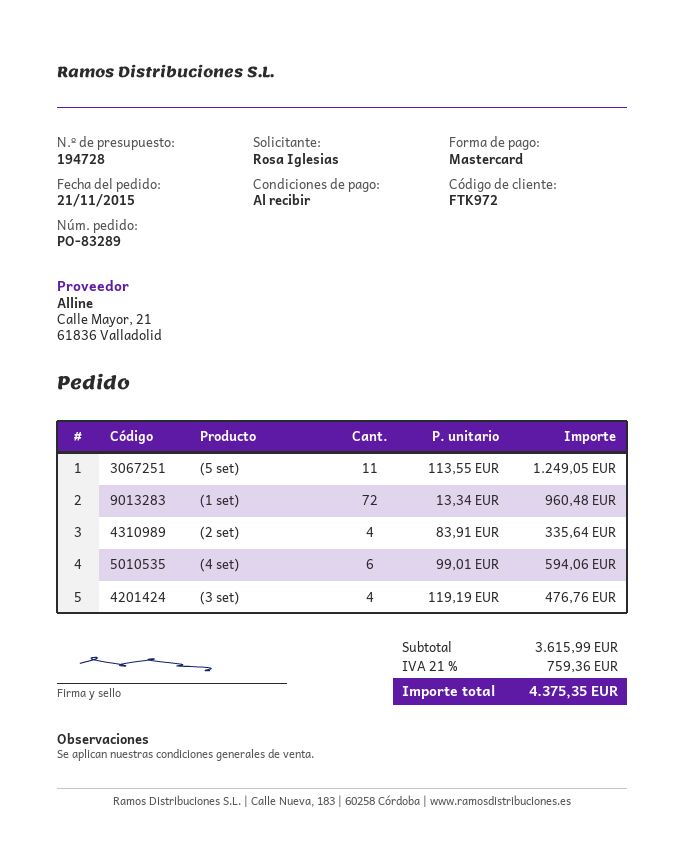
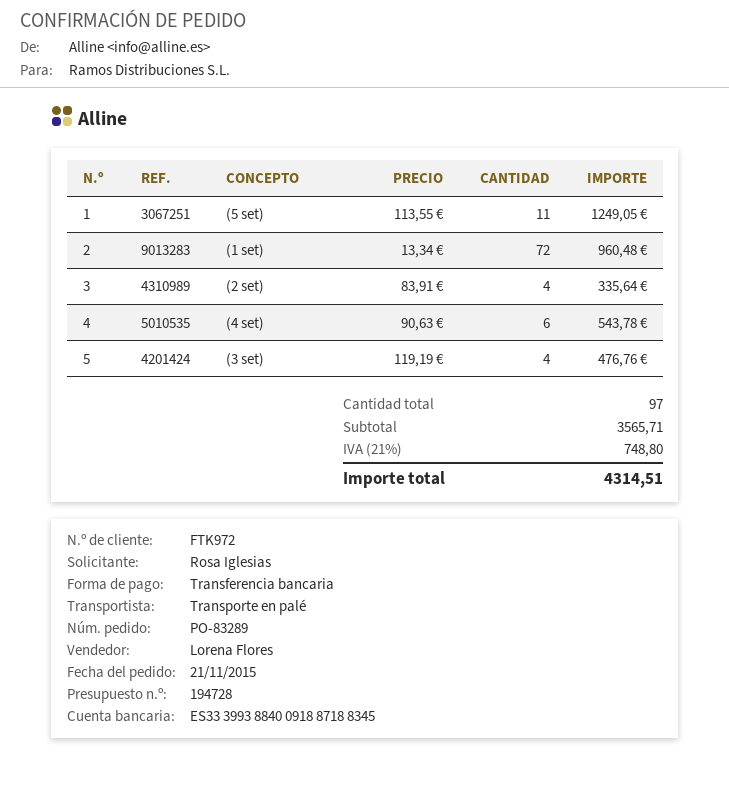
payment method: Mastercard -> bank transfer
(4 set): 6 x 99.01 = 594.06 -> 6 x 90.63 = 543.78
subtotal: 3615.99 -> 3565.71
tax: 21% = 759.36 -> 21% = 748.80
total: 4375.35 -> 4314.51

